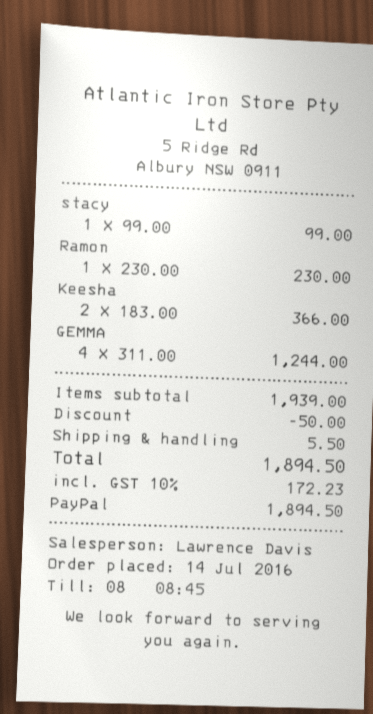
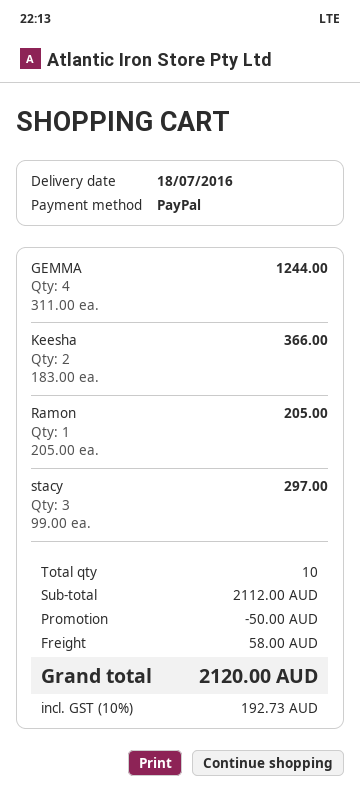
stacy: 1 x 99.00 = 99.00 -> 3 x 99.00 = 297.00
Ramon: 1 x 230.00 = 230.00 -> 1 x 205.00 = 205.00
subtotal: 1939.00 -> 2112.00
shipping: 5.50 -> 58.00
tax: 10% = 172.23 -> 10% = 192.73
total: 1894.50 -> 2120.00

